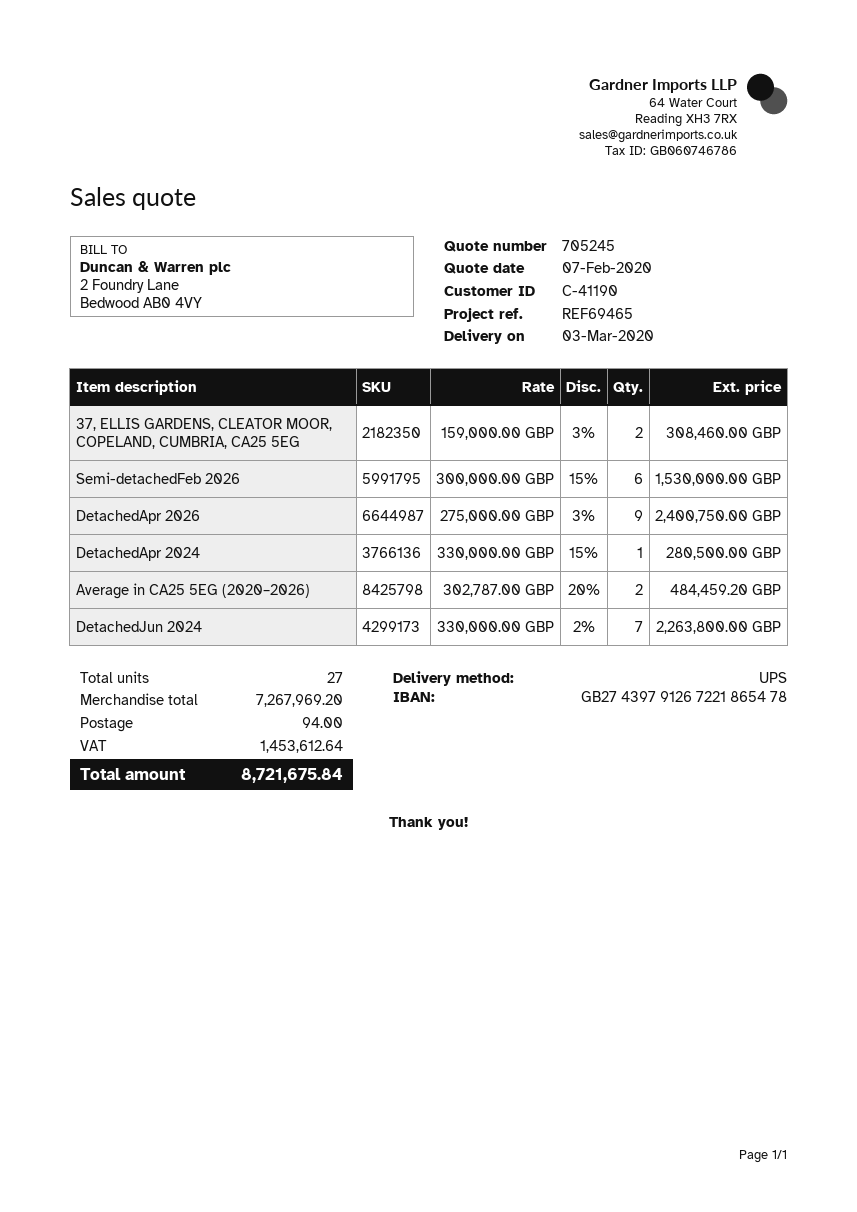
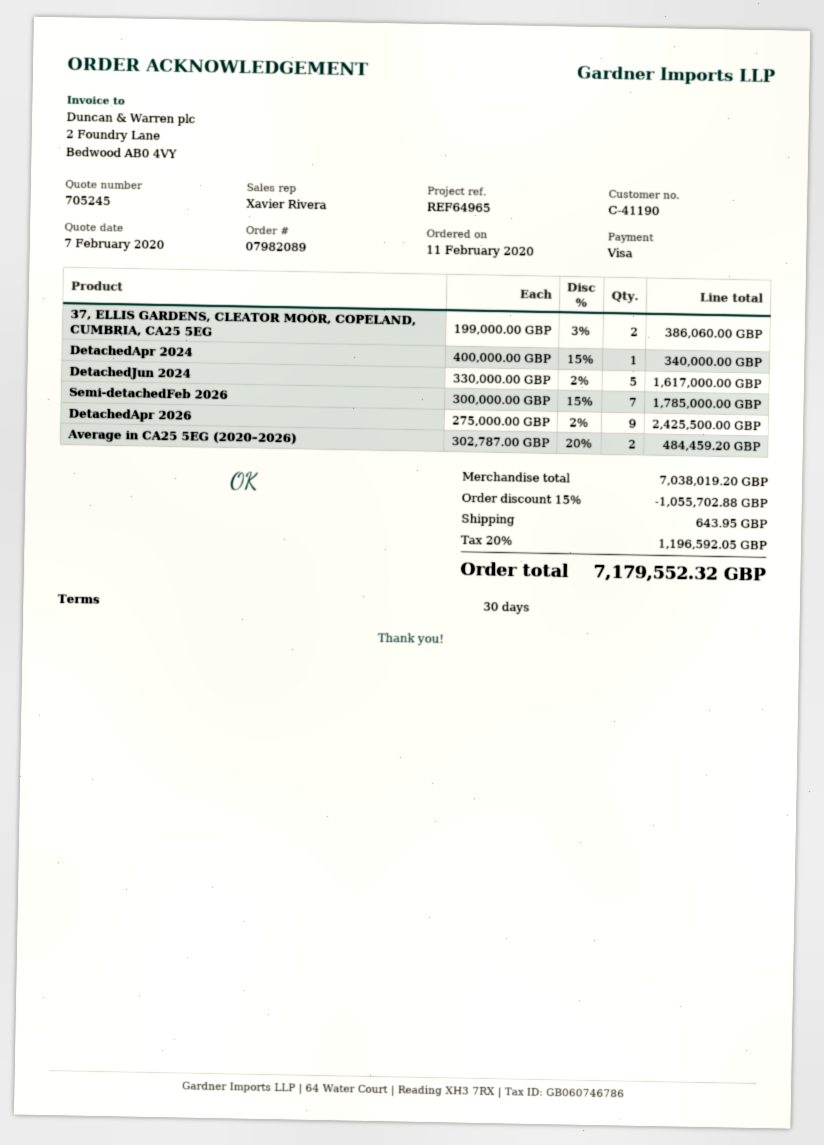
reference: REF69465 -> REF64965
37, ELLIS GARDENS, CLEATOR MOOR, COPELAND, CUMBRIA, CA25 5EG: 2 x 159000.00 - 3% = 308460.00 -> 2 x 199000.00 - 3% = 386060.00
Semi-detachedFeb 2026: 6 x 300000.00 - 15% = 1530000.00 -> 7 x 300000.00 - 15% = 1785000.00
DetachedApr 2026: 9 x 275000.00 - 3% = 2400750.00 -> 9 x 275000.00 - 2% = 2425500.00
DetachedApr 2024: 1 x 330000.00 - 15% = 280500.00 -> 1 x 400000.00 - 15% = 340000.00
DetachedJun 2024: 7 x 330000.00 - 2% = 2263800.00 -> 5 x 330000.00 - 2% = 1617000.00
subtotal: 7267969.20 -> 7038019.20
discount: none -> 15% = 1055702.88
shipping: 94.00 -> 643.95
tax: 1453612.64 -> 1196592.05
total: 8721675.84 -> 7179552.32

